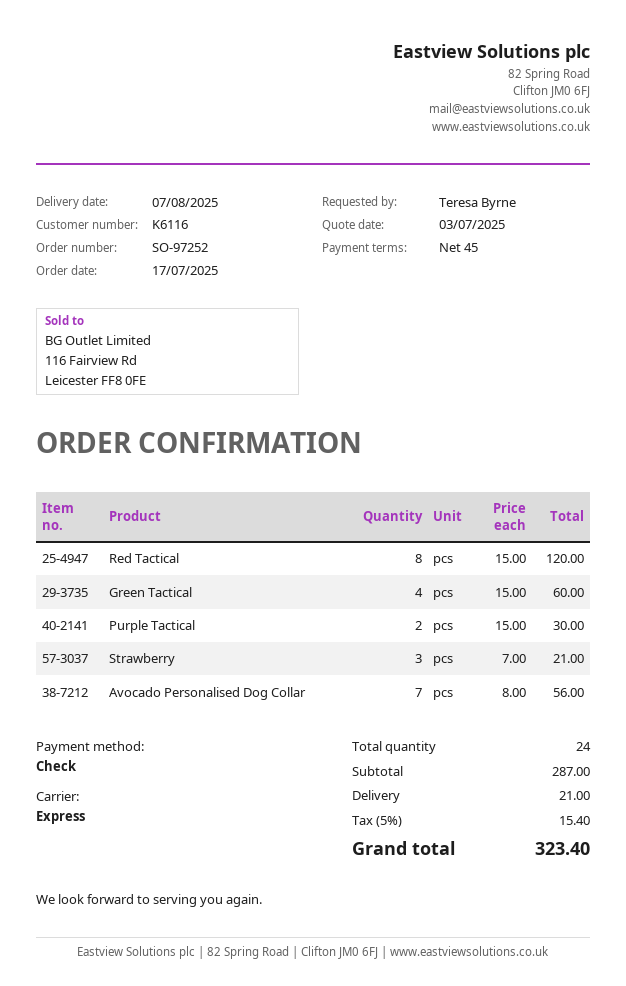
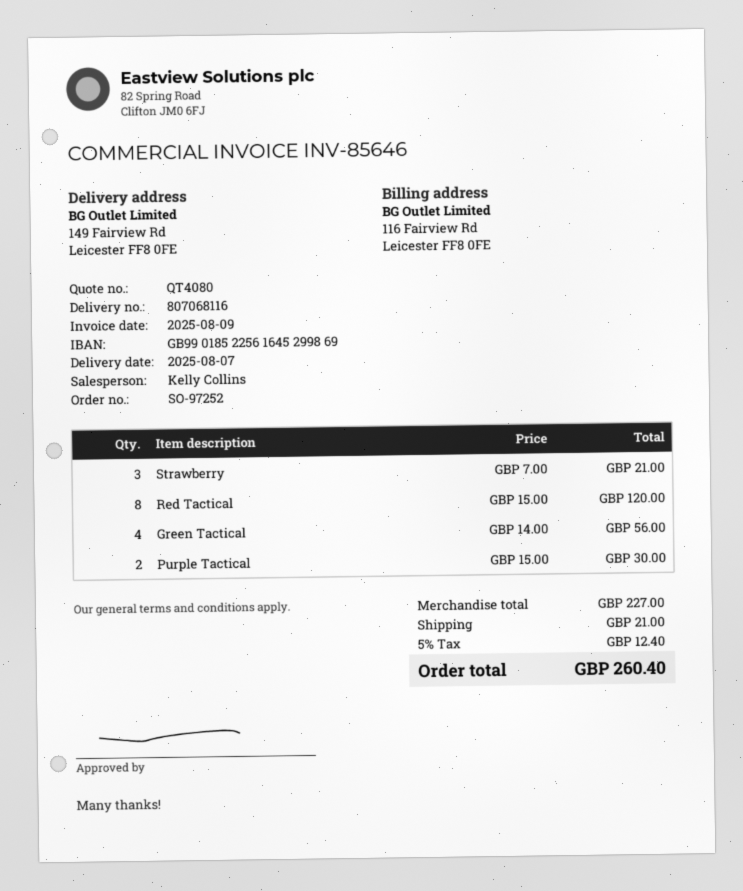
Green Tactical: 4 x 15.00 = 60.00 -> 4 x 14.00 = 56.00
Avocado Personalised Dog Collar: 7 x 8.00 = 56.00 -> none
subtotal: 287.00 -> 227.00
tax: 5% = 15.40 -> 5% = 12.40
total: 323.40 -> 260.40

